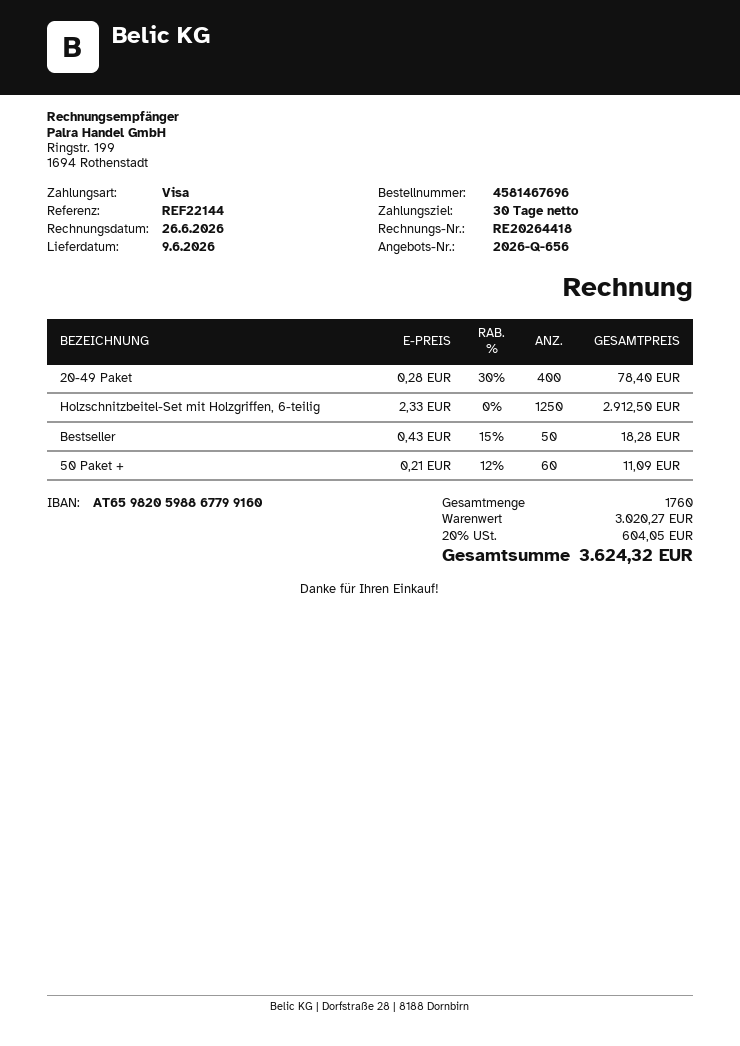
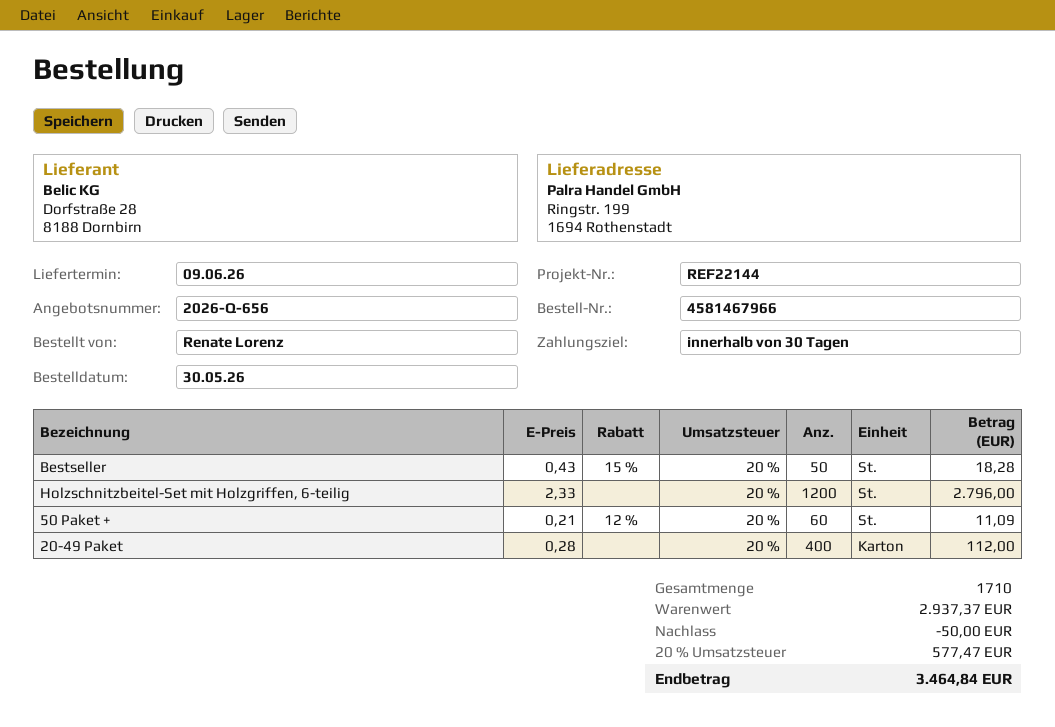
order number: 4581467696 -> 4581467966
20-49 Paket: 400 x 0.28 - 30% = 78.40 -> 400 x 0.28 = 112.00
Holzschnitzbeitel-Set mit Holzgriffen, 6-teilig: 1250 x 2.33 = 2912.50 -> 1200 x 2.33 = 2796.00
total quantity: 1760 -> 1710
subtotal: 3020.27 -> 2937.37
discount: none -> 50.00
tax: 20% = 604.05 -> 20% = 577.47
total: 3624.32 -> 3464.84

